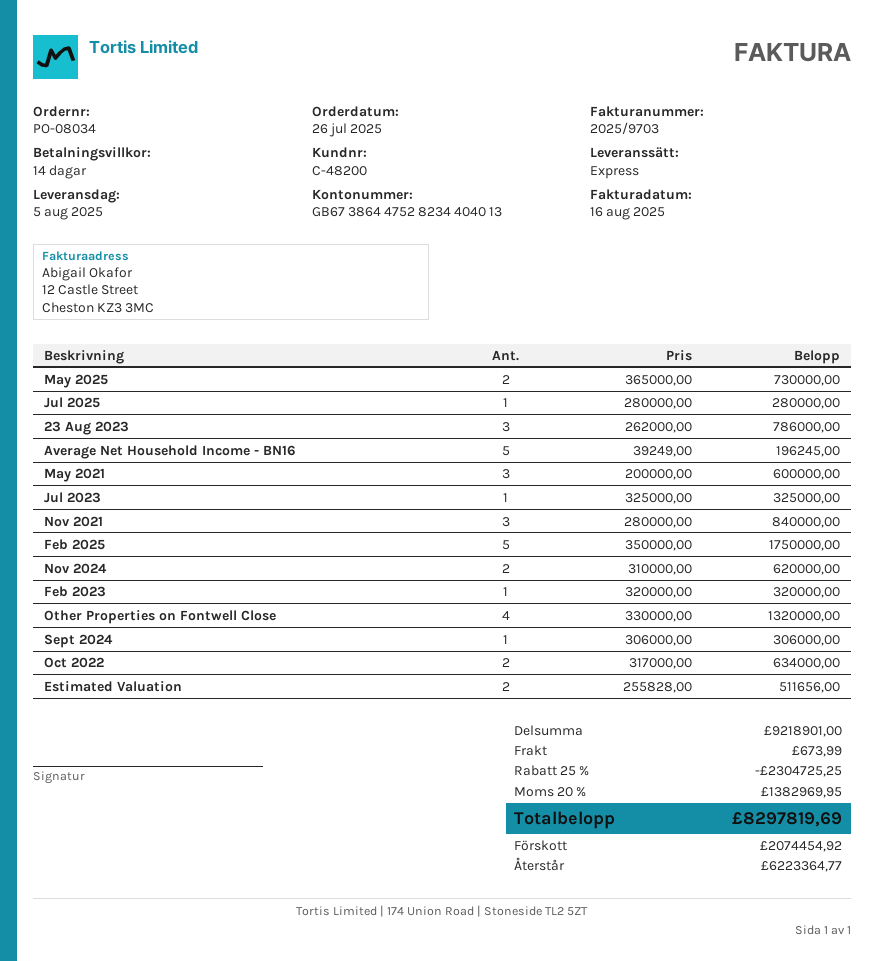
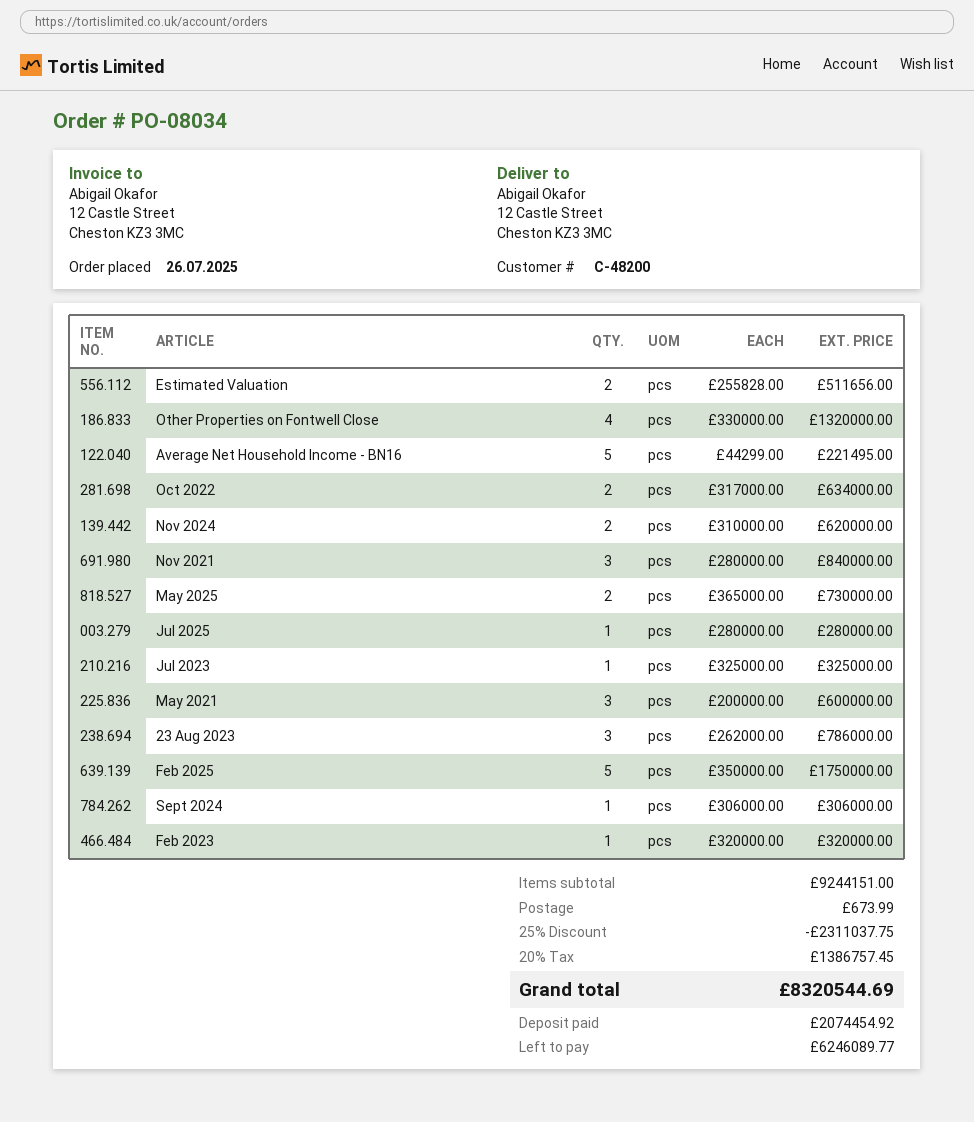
Average Net Household Income - BN16: 5 x 39249.00 = 196245.00 -> 5 x 44299.00 = 221495.00
subtotal: 9218901.00 -> 9244151.00
discount: 25% = 2304725.25 -> 25% = 2311037.75
tax: 20% = 1382969.95 -> 20% = 1386757.45
total: 8297819.69 -> 8320544.69
balance: 6223364.77 -> 6246089.77

